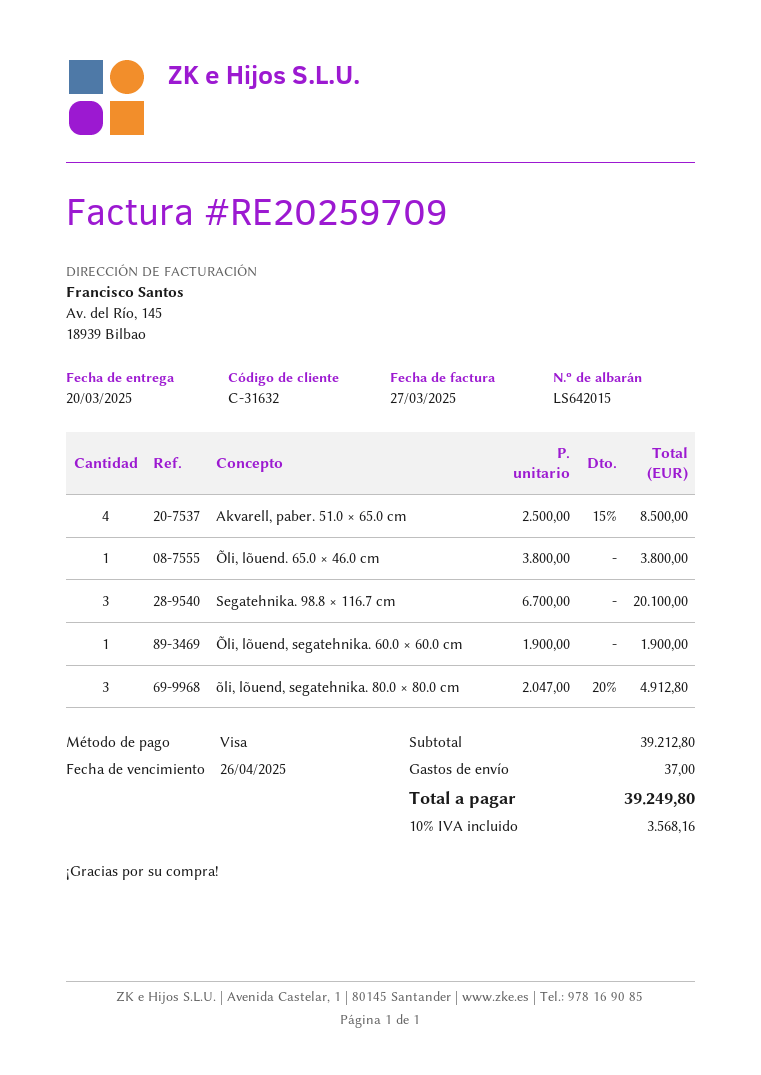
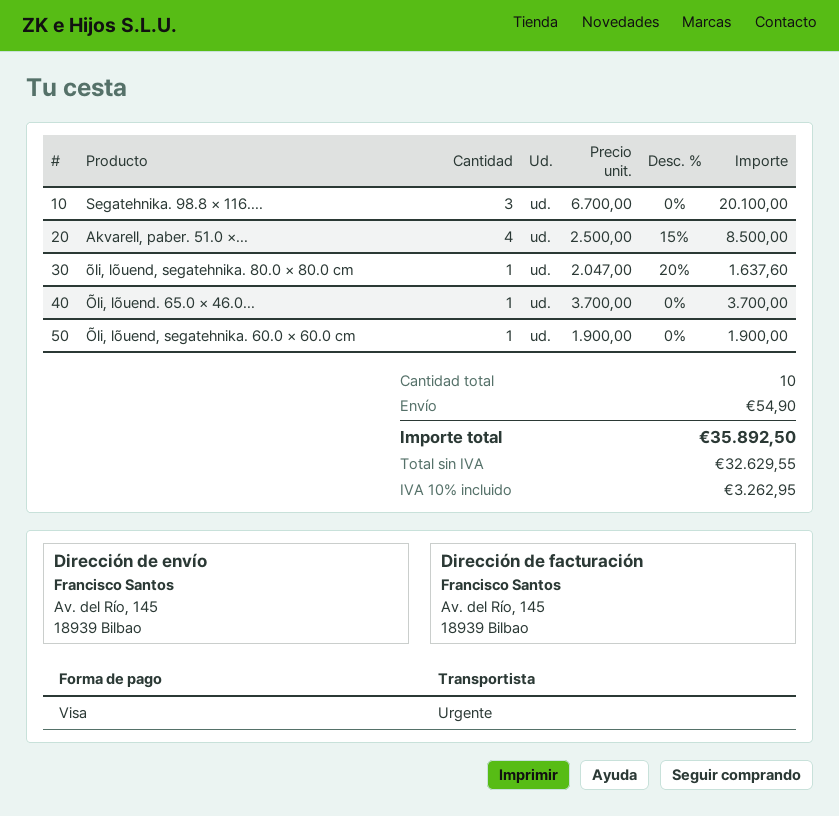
Õli, lõuend. 65.0 × 46.0 cm: 1 x 3800.00 = 3800.00 -> 1 x 3700.00 = 3700.00
õli, lõuend, segatehnika. 80.0 × 80.0 cm: 3 x 2047.00 - 20% = 4912.80 -> 1 x 2047.00 - 20% = 1637.60
shipping: 37.00 -> 54.90
tax: 10% = 3568.16 -> 10% = 3262.95
total: 39249.80 -> 35892.50

